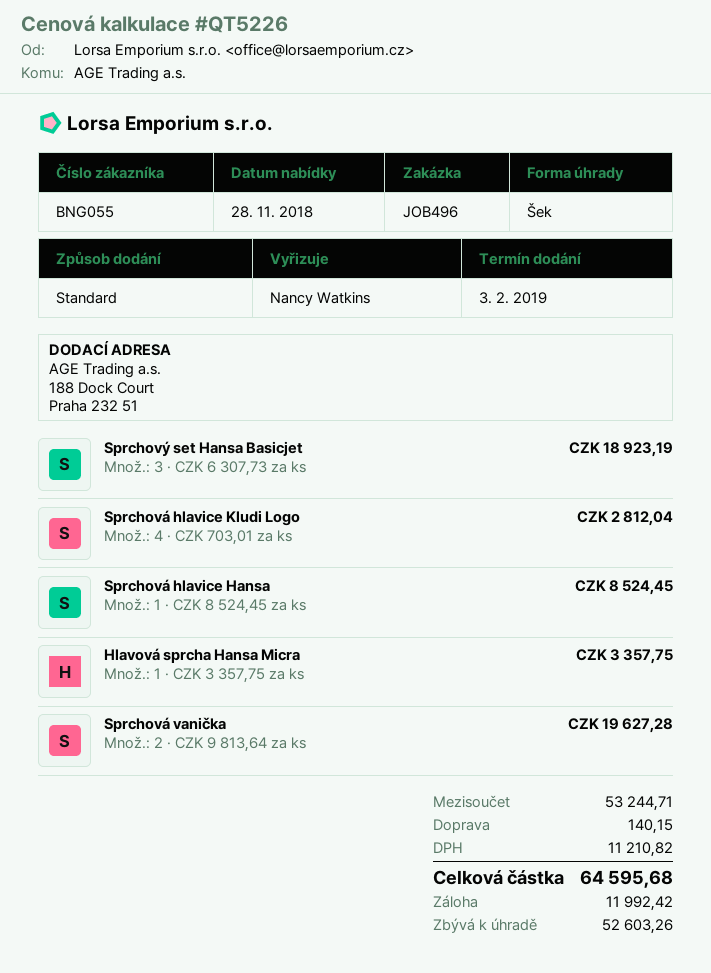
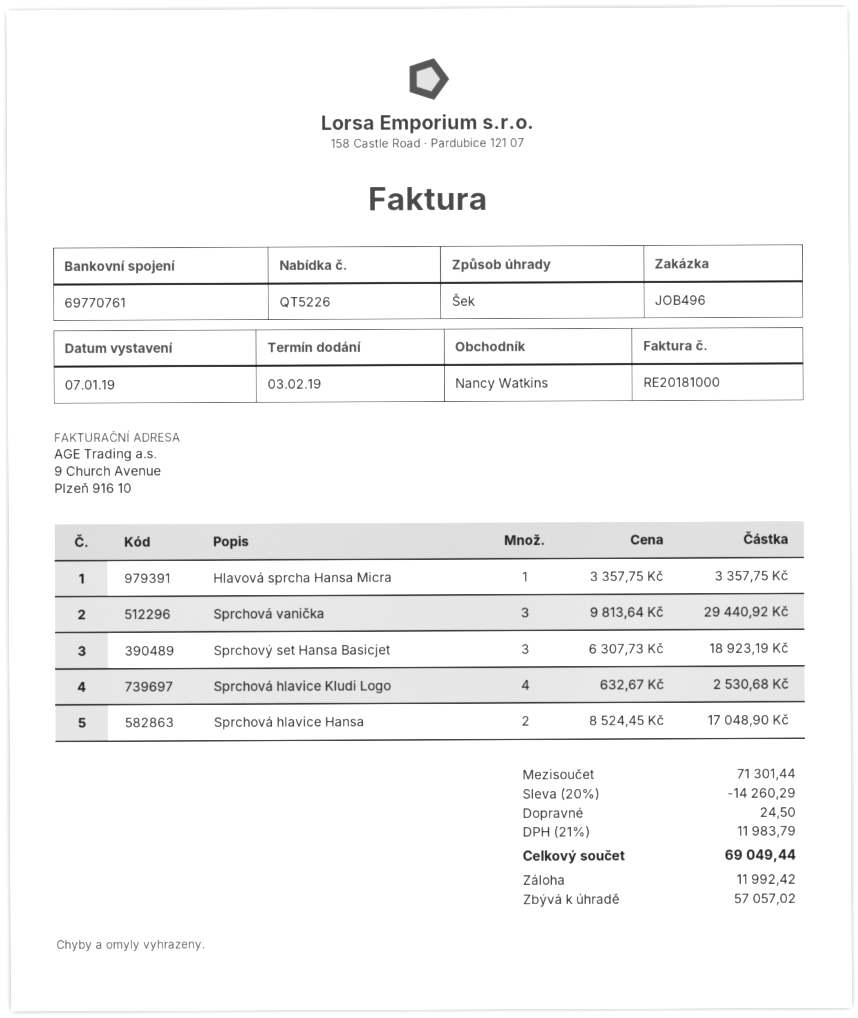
Sprchová hlavice Kludi Logo: 4 x 703.01 = 2812.04 -> 4 x 632.67 = 2530.68
Sprchová hlavice Hansa: 1 x 8524.45 = 8524.45 -> 2 x 8524.45 = 17048.90
Sprchová vanička: 2 x 9813.64 = 19627.28 -> 3 x 9813.64 = 29440.92
subtotal: 53244.71 -> 71301.44
discount: none -> 20% = 14260.29
shipping: 140.15 -> 24.50
tax: 11210.82 -> 11983.79
total: 64595.68 -> 69049.44
balance: 52603.26 -> 57057.02

